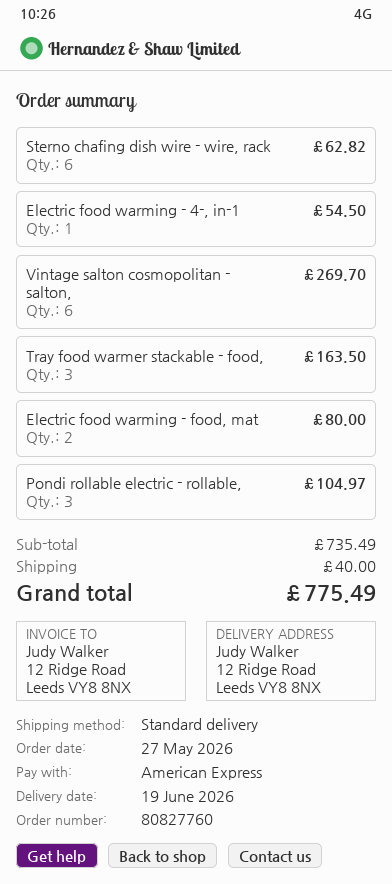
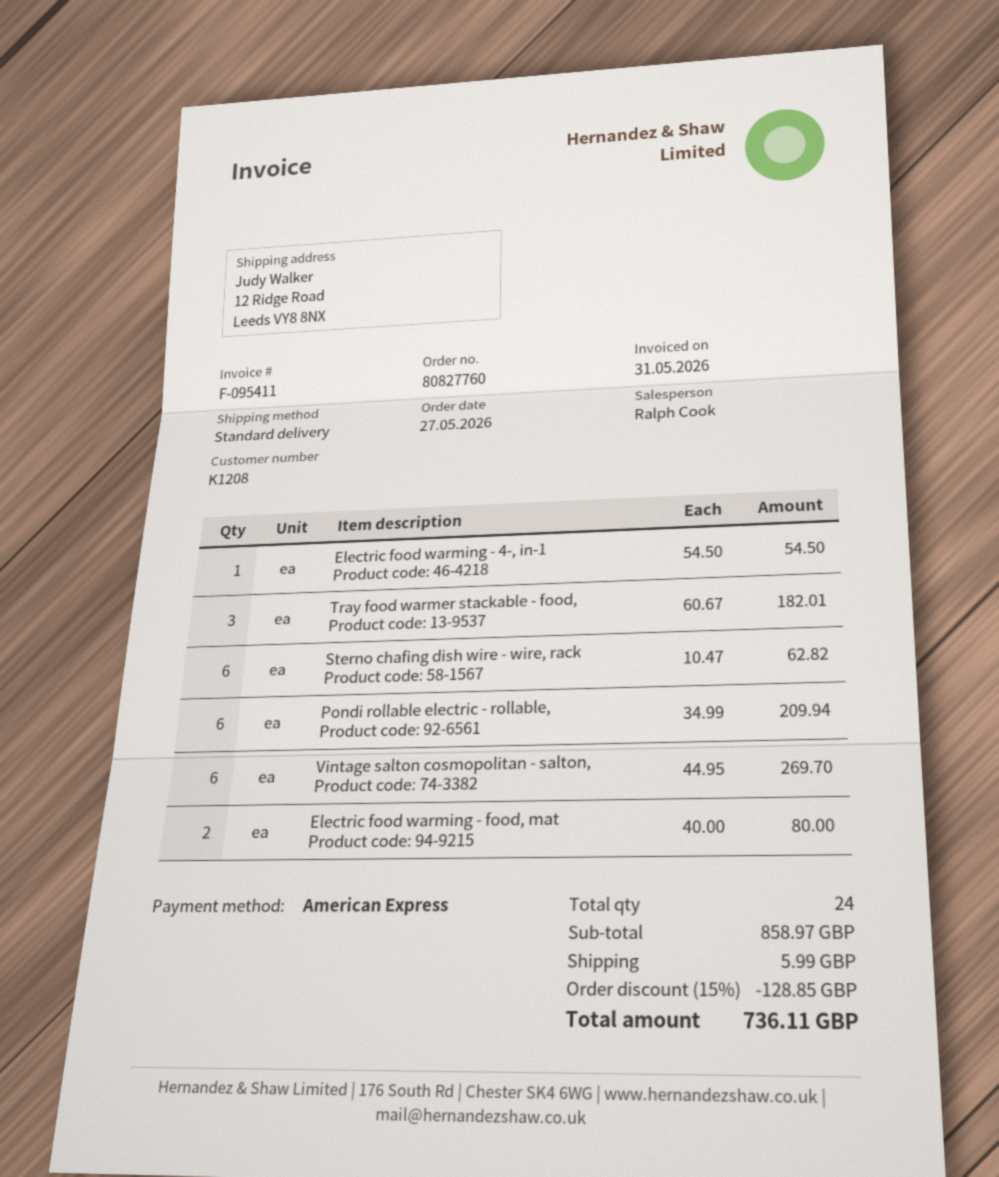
Tray food warmer stackable - food,: 3 for 163.50 -> 3 for 182.01
Pondi rollable electric - rollable,: 3 for 104.97 -> 6 for 209.94
subtotal: 735.49 -> 858.97
discount: none -> 15% = 128.85
shipping: 40.00 -> 5.99
total: 775.49 -> 736.11

